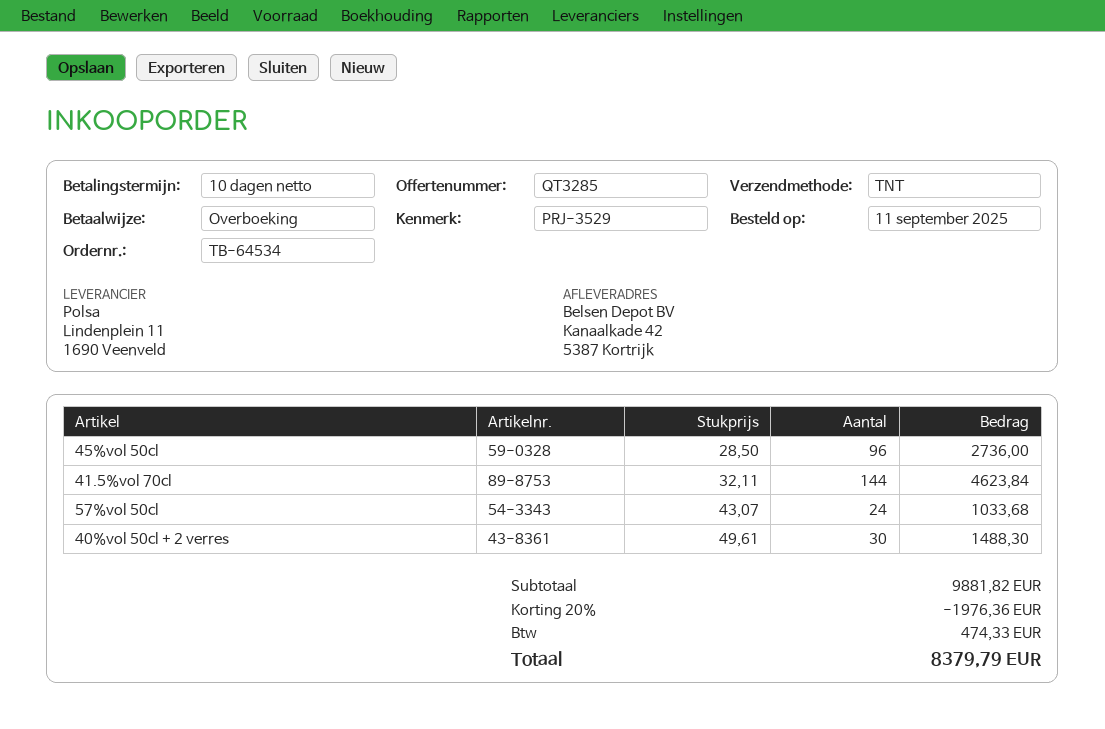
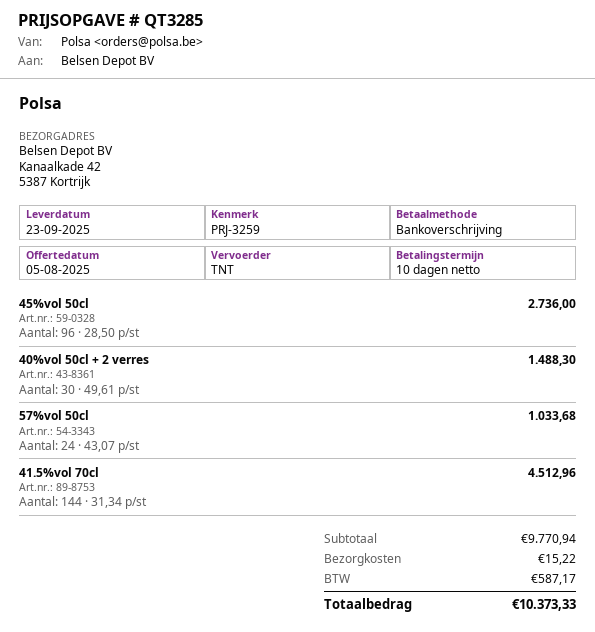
reference: PRJ-3529 -> PRJ-3259
41.5%vol 70cl: 144 x 32.11 = 4623.84 -> 144 x 31.34 = 4512.96
subtotal: 9881.82 -> 9770.94
discount: 20% = 1976.36 -> none
shipping: none -> 15.22
tax: 474.33 -> 587.17
total: 8379.79 -> 10373.33

